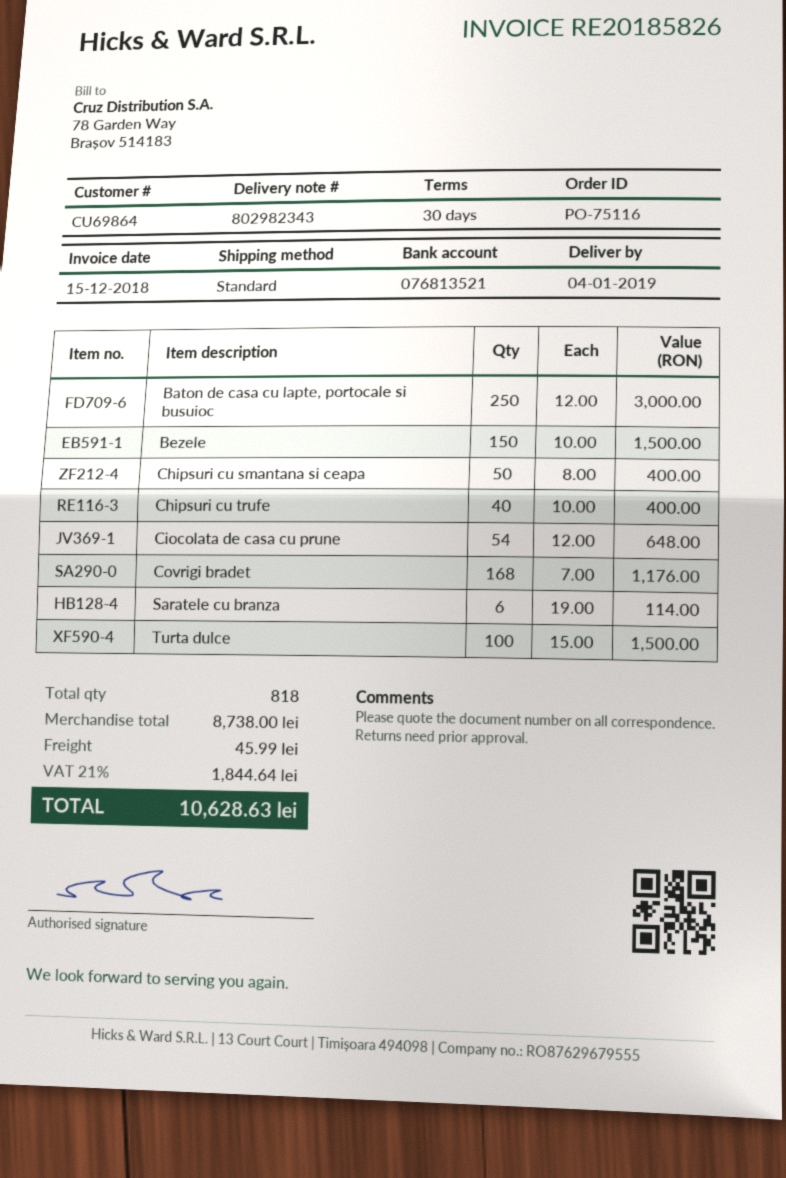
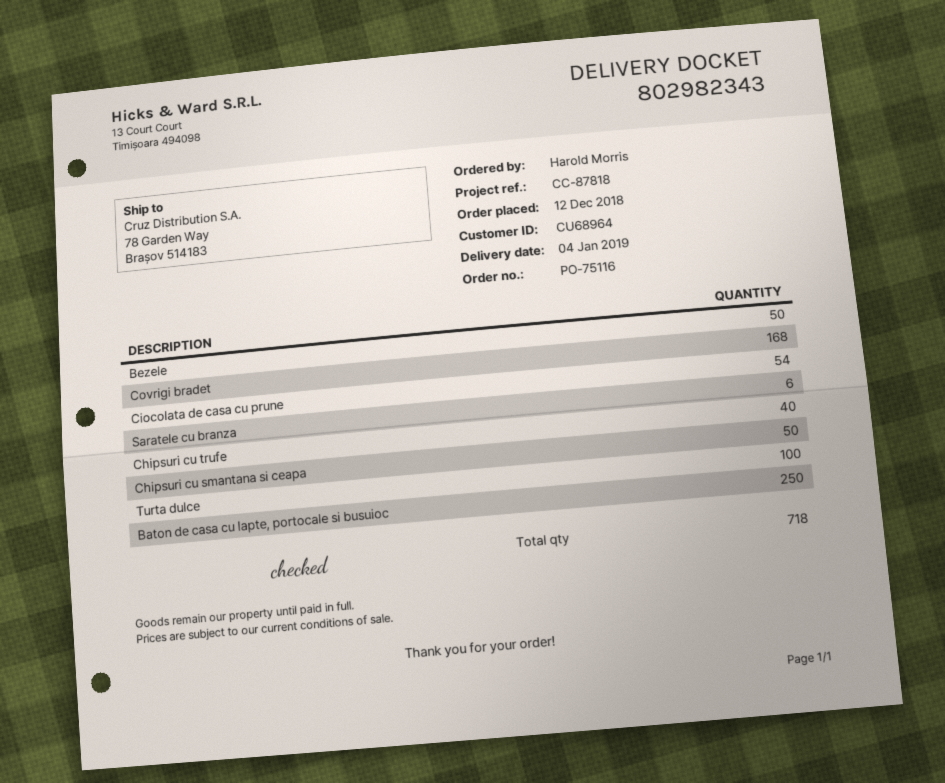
customer number: CU69864 -> CU68964
Bezele: 150 -> 50
total quantity: 818 -> 718

